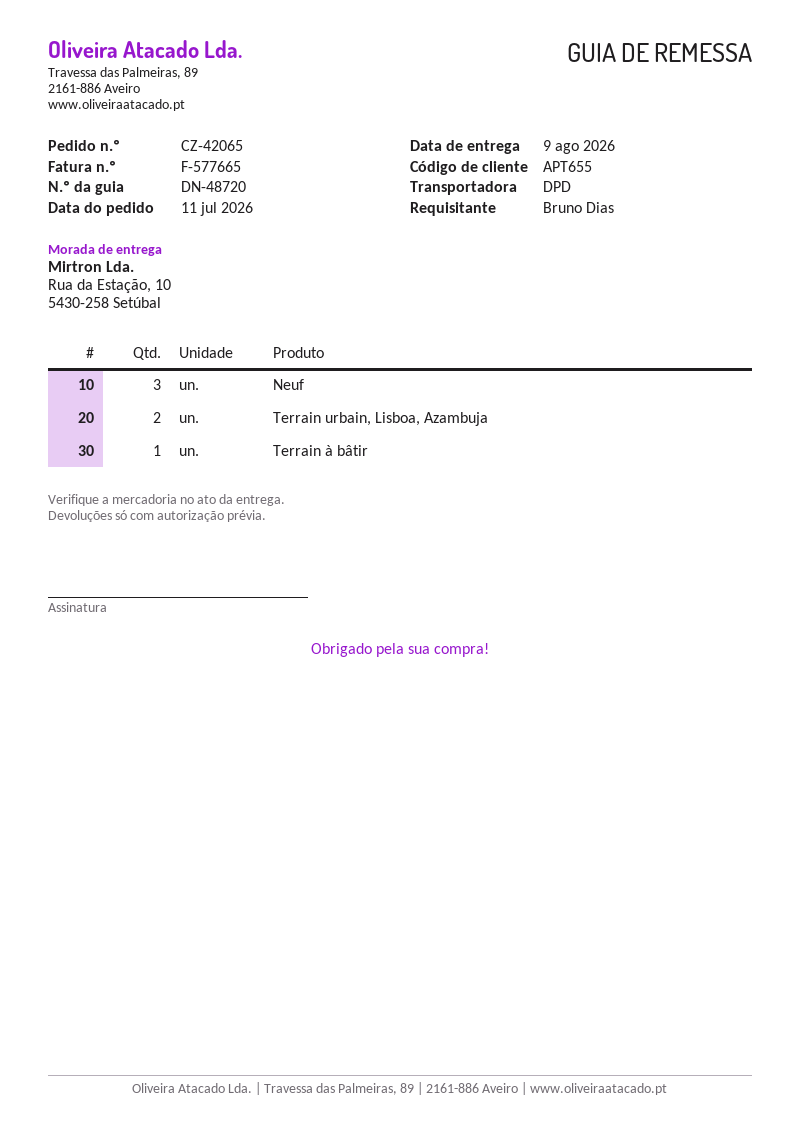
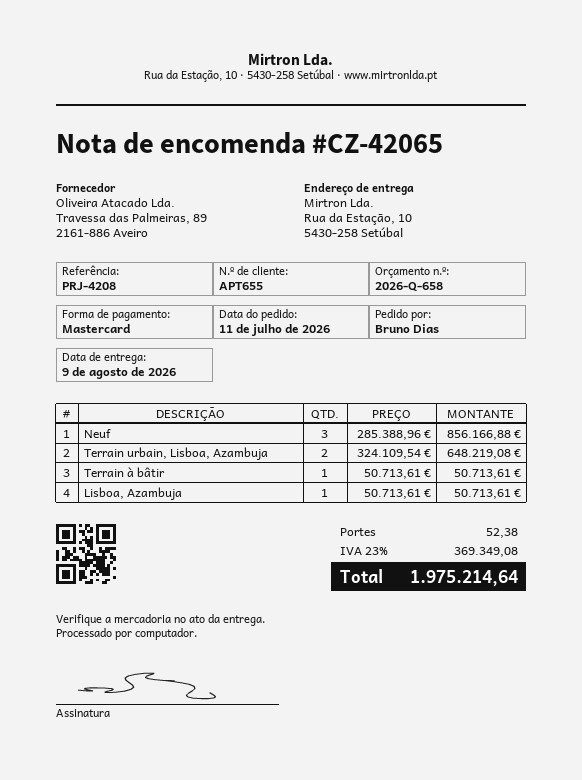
Lisboa, Azambuja: none -> 1

